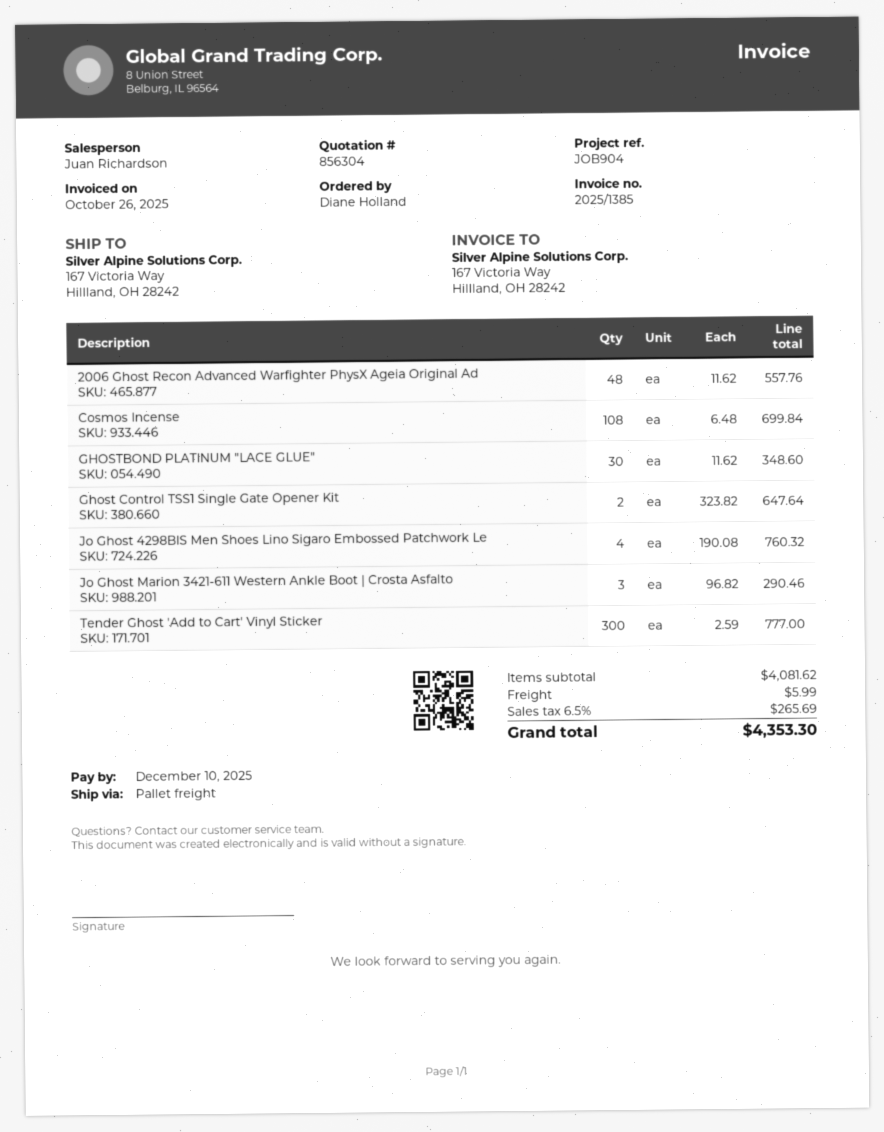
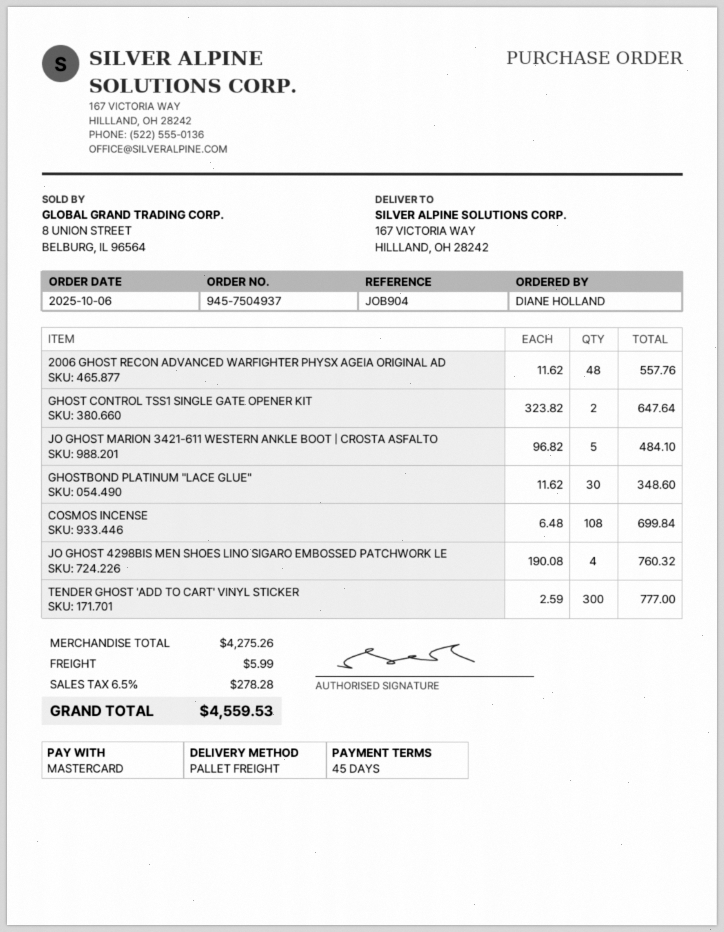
Jo Ghost Marion 3421-611 Western Ankle Boot | Crosta Asfalto: 3 x 96.82 = 290.46 -> 5 x 96.82 = 484.10
subtotal: 4081.62 -> 4275.26
tax: 6.5% = 265.69 -> 6.5% = 278.28
total: 4353.30 -> 4559.53

